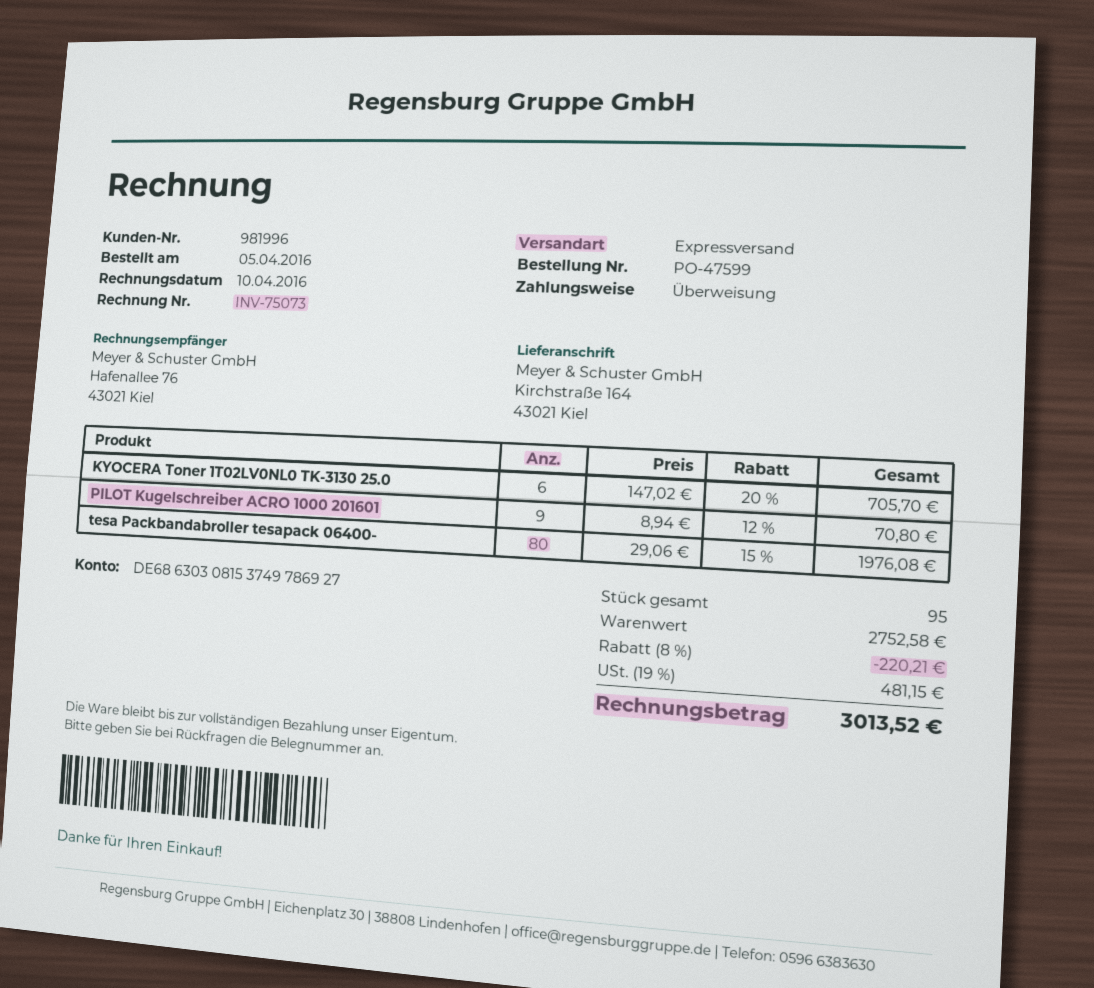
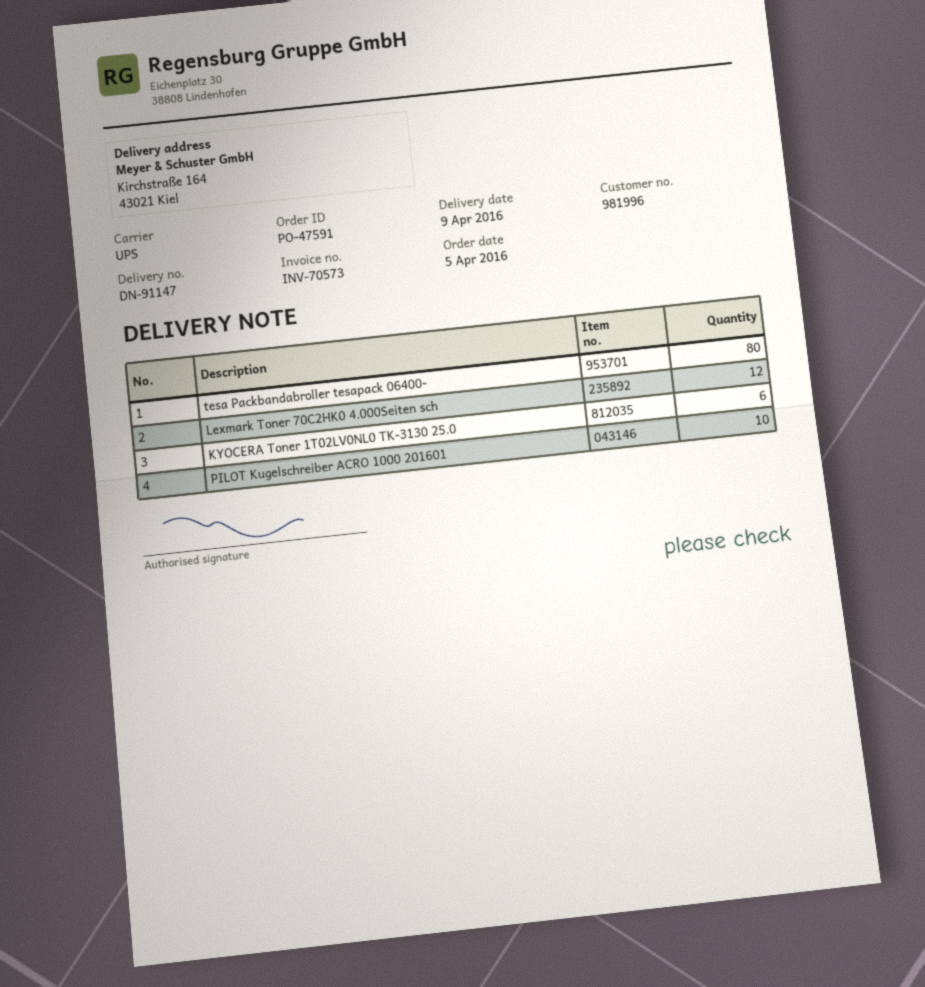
order number: PO-47599 -> PO-47591
invoice number: INV-75073 -> INV-70573
shipping method: express -> UPS
PILOT Kugelschreiber ACRO 1000 201601: 9 -> 10
Lexmark Toner 70C2HK0 4.000Seiten sch: none -> 12

